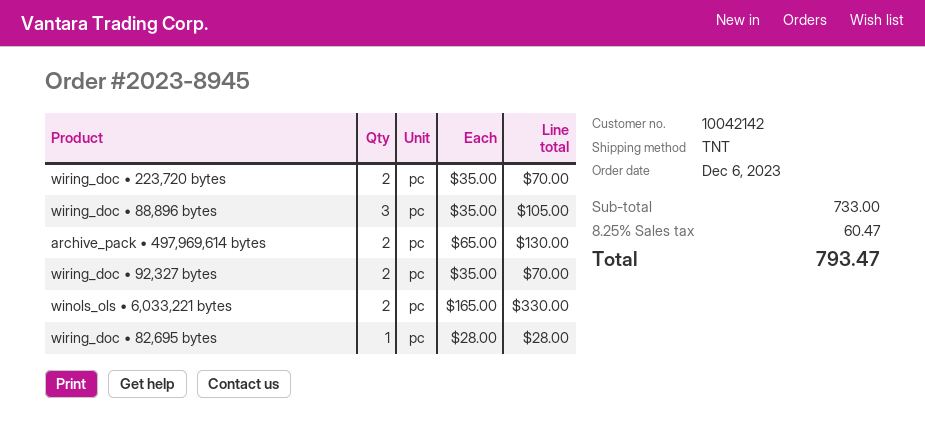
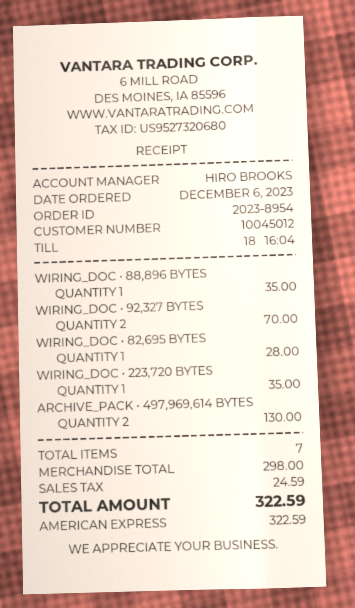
order number: 2023-8945 -> 2023-8954
customer number: 10042142 -> 10045012
wiring_doc • 223,720 bytes: 2 for 70.00 -> 1 for 35.00
wiring_doc • 88,896 bytes: 3 for 105.00 -> 1 for 35.00
winols_ols • 6,033,221 bytes: 2 for 330.00 -> none
subtotal: 733.00 -> 298.00
tax: 60.47 -> 24.59
total: 793.47 -> 322.59

